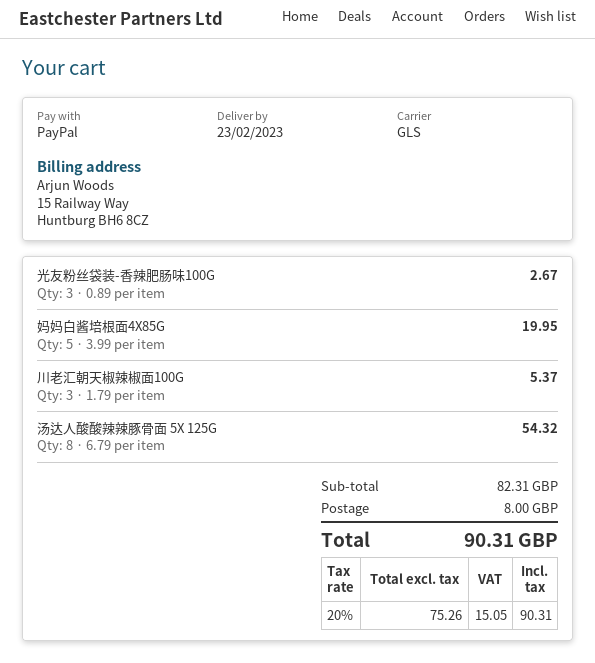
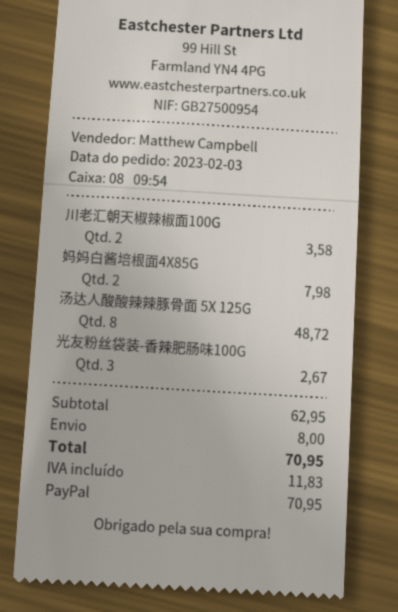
妈妈白酱培根面4X85G: 5 for 19.95 -> 2 for 7.98
川老汇朝天椒辣椒面100G: 3 for 5.37 -> 2 for 3.58
汤达人酸酸辣辣豚骨面 5X 125G: 8 for 54.32 -> 8 for 48.72
subtotal: 82.31 -> 62.95
tax: 15.05 -> 11.83
total: 90.31 -> 70.95

